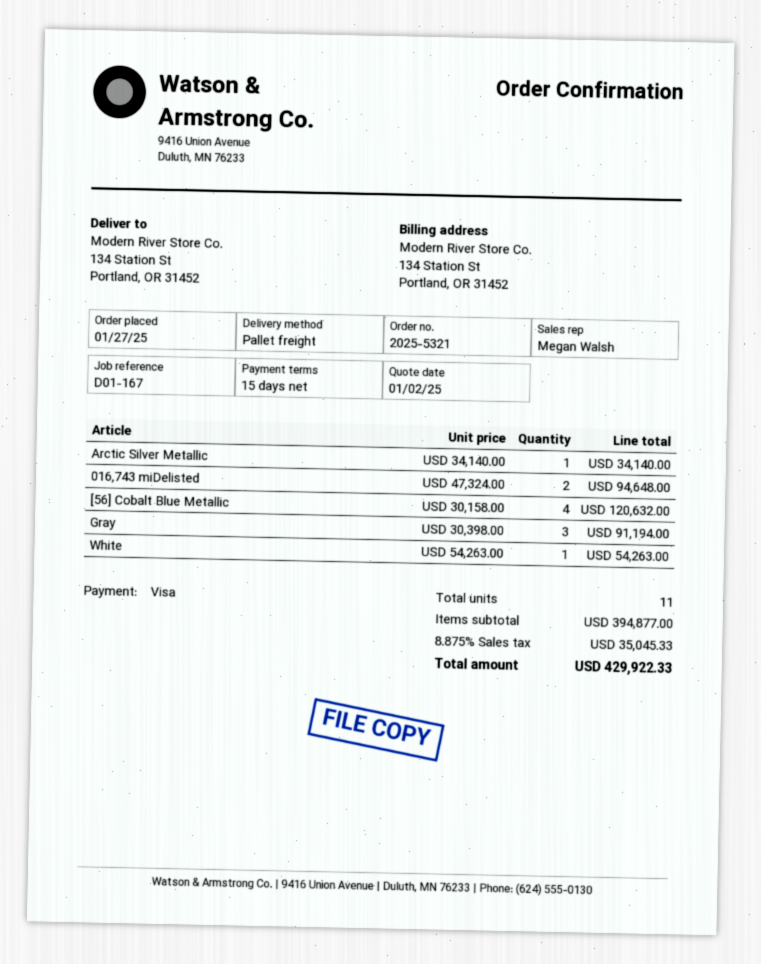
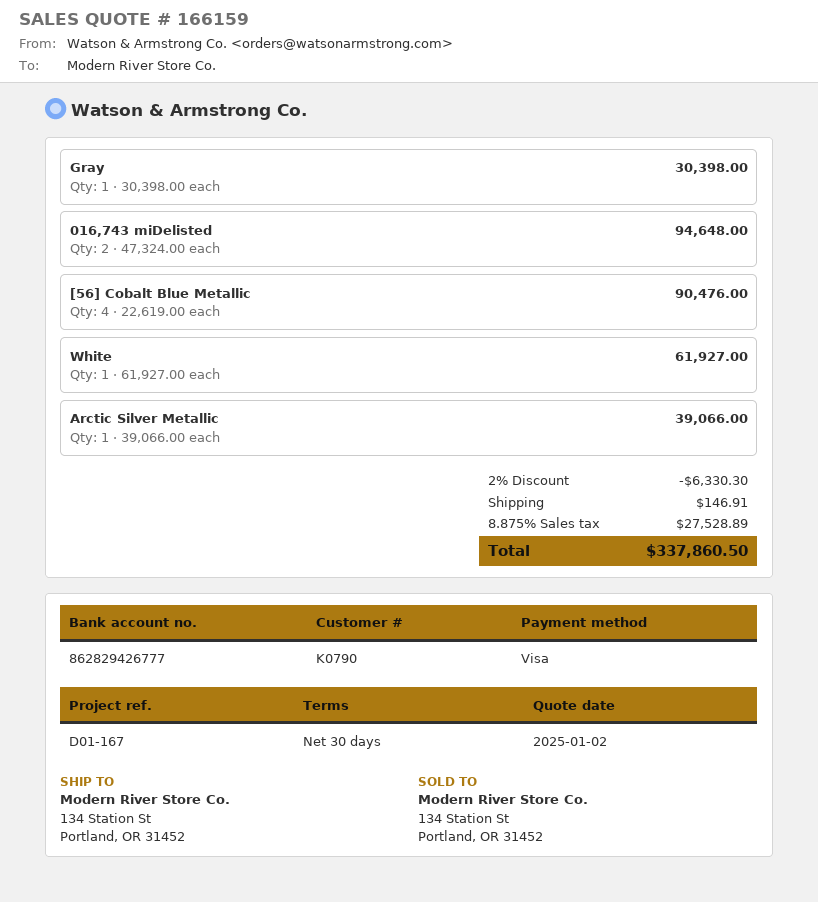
payment terms: 15 days -> 30 days
Arctic Silver Metallic: 1 x 34140.00 = 34140.00 -> 1 x 39066.00 = 39066.00
[56] Cobalt Blue Metallic: 4 x 30158.00 = 120632.00 -> 4 x 22619.00 = 90476.00
Gray: 3 x 30398.00 = 91194.00 -> 1 x 30398.00 = 30398.00
White: 1 x 54263.00 = 54263.00 -> 1 x 61927.00 = 61927.00
discount: none -> 2% = 6330.30
shipping: none -> 146.91
tax: 8.875% = 35045.33 -> 8.875% = 27528.89
total: 429922.33 -> 337860.50

